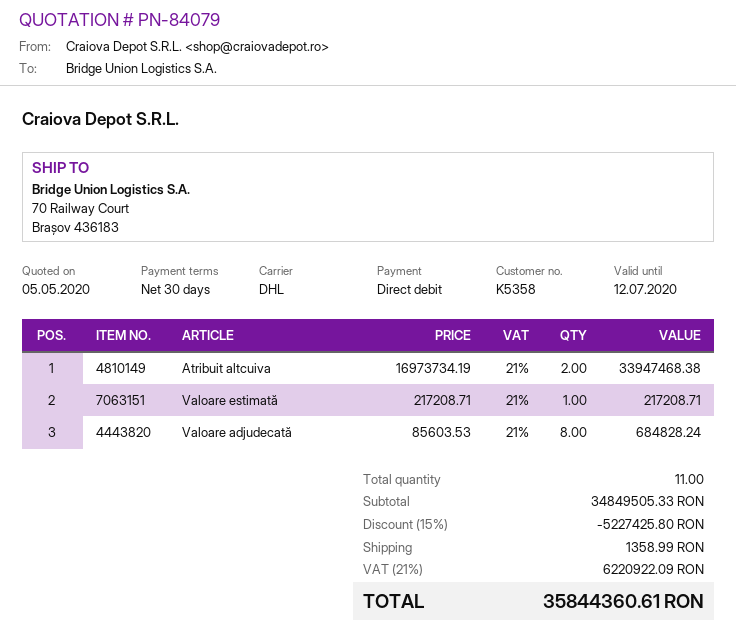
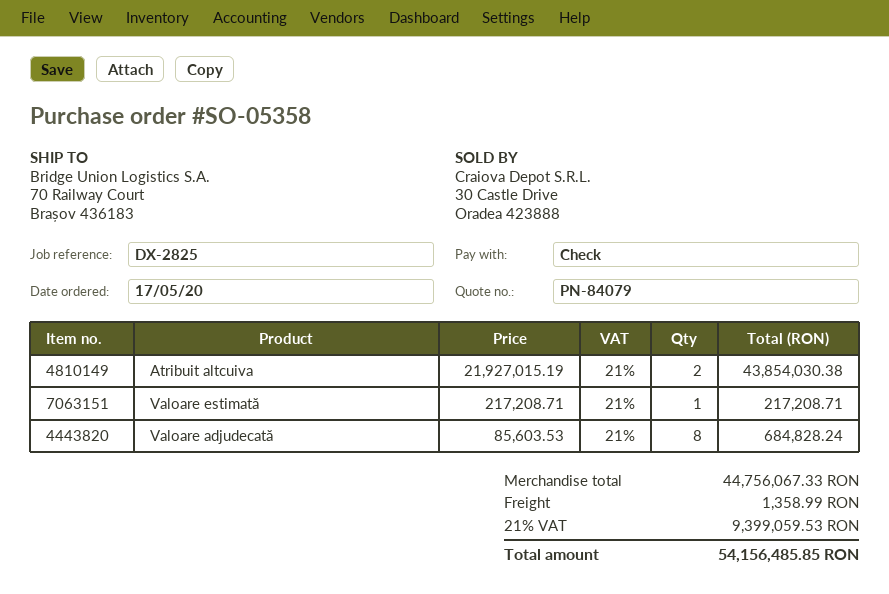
payment method: direct debit -> cheque
Atribuit altcuiva: 2 x 16973734.19 = 33947468.38 -> 2 x 21927015.19 = 43854030.38
subtotal: 34849505.33 -> 44756067.33
discount: 15% = 5227425.80 -> none
tax: 21% = 6220922.09 -> 21% = 9399059.53
total: 35844360.61 -> 54156485.85

